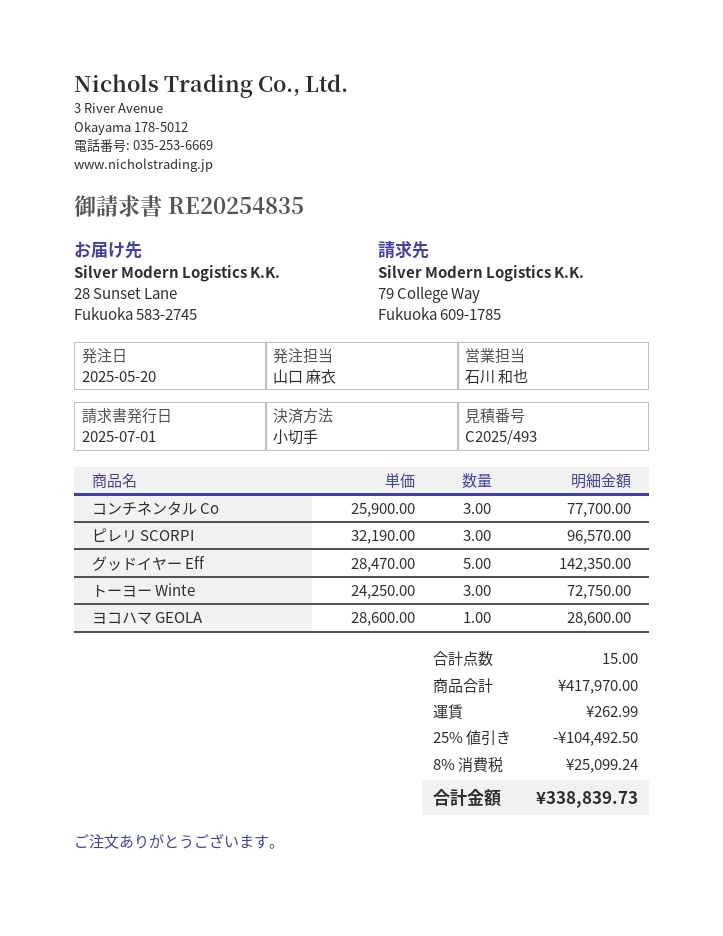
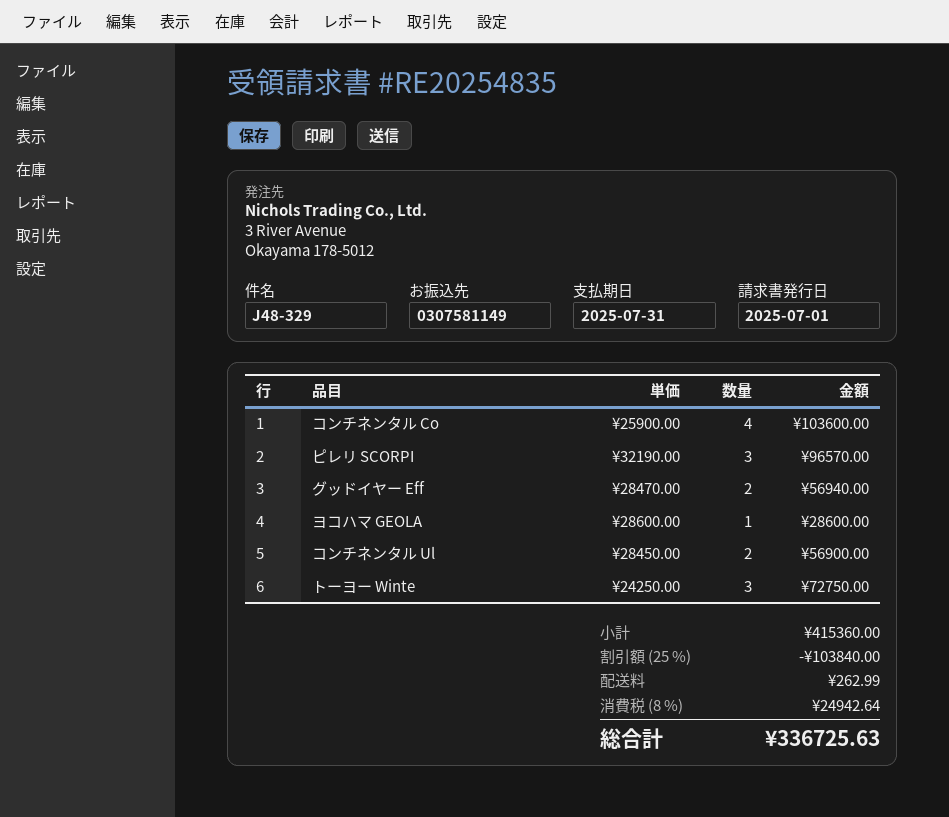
コンチネンタル Co: 3 x 25900.00 = 77700.00 -> 4 x 25900.00 = 103600.00
グッドイヤー Eff: 5 x 28470.00 = 142350.00 -> 2 x 28470.00 = 56940.00
コンチネンタル Ul: none -> 2 x 28450.00 = 56900.00
subtotal: 417970.00 -> 415360.00
discount: 25% = 104492.50 -> 25% = 103840.00
tax: 8% = 25099.24 -> 8% = 24942.64
total: 338839.73 -> 336725.63

